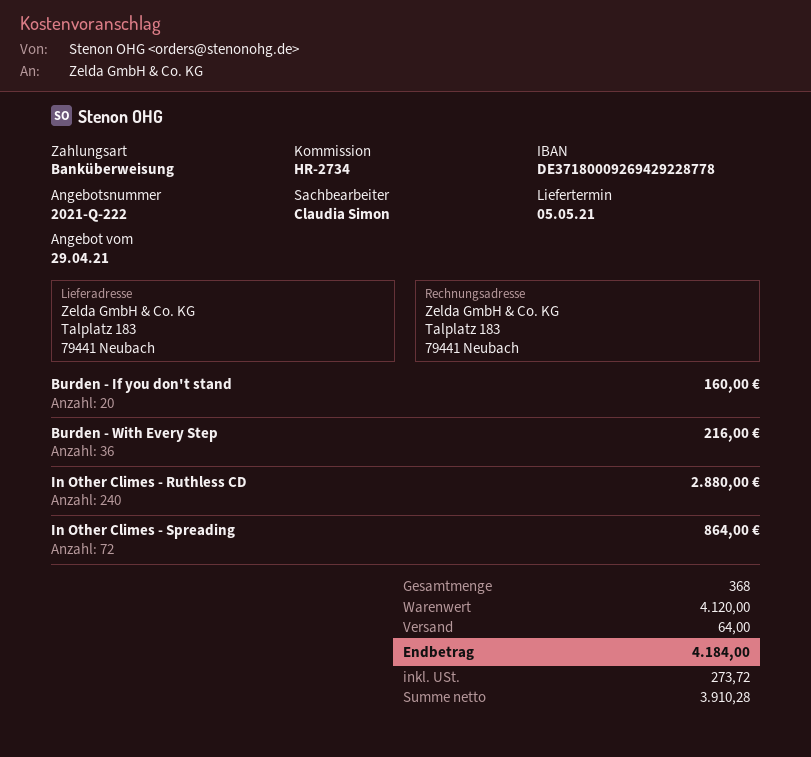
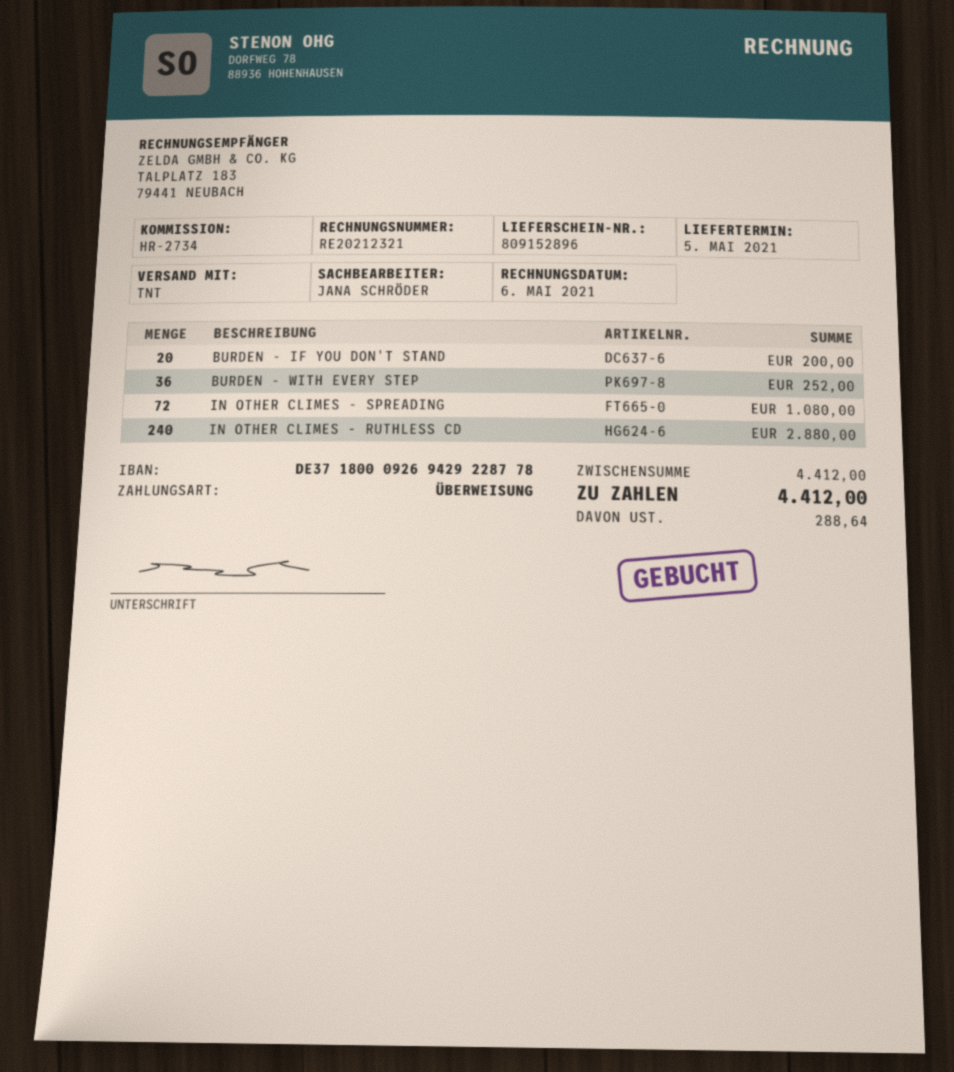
sales rep: Claudia Simon -> JANA SCHRÖDER
Burden - If you don't stand: 20 for 160.00 -> 20 for 200.00
Burden - With Every Step: 36 for 216.00 -> 36 for 252.00
In Other Climes - Spreading: 72 for 864.00 -> 72 for 1080.00
subtotal: 4120.00 -> 4412.00
shipping: 64.00 -> none
tax: 273.72 -> 288.64
total: 4184.00 -> 4412.00

